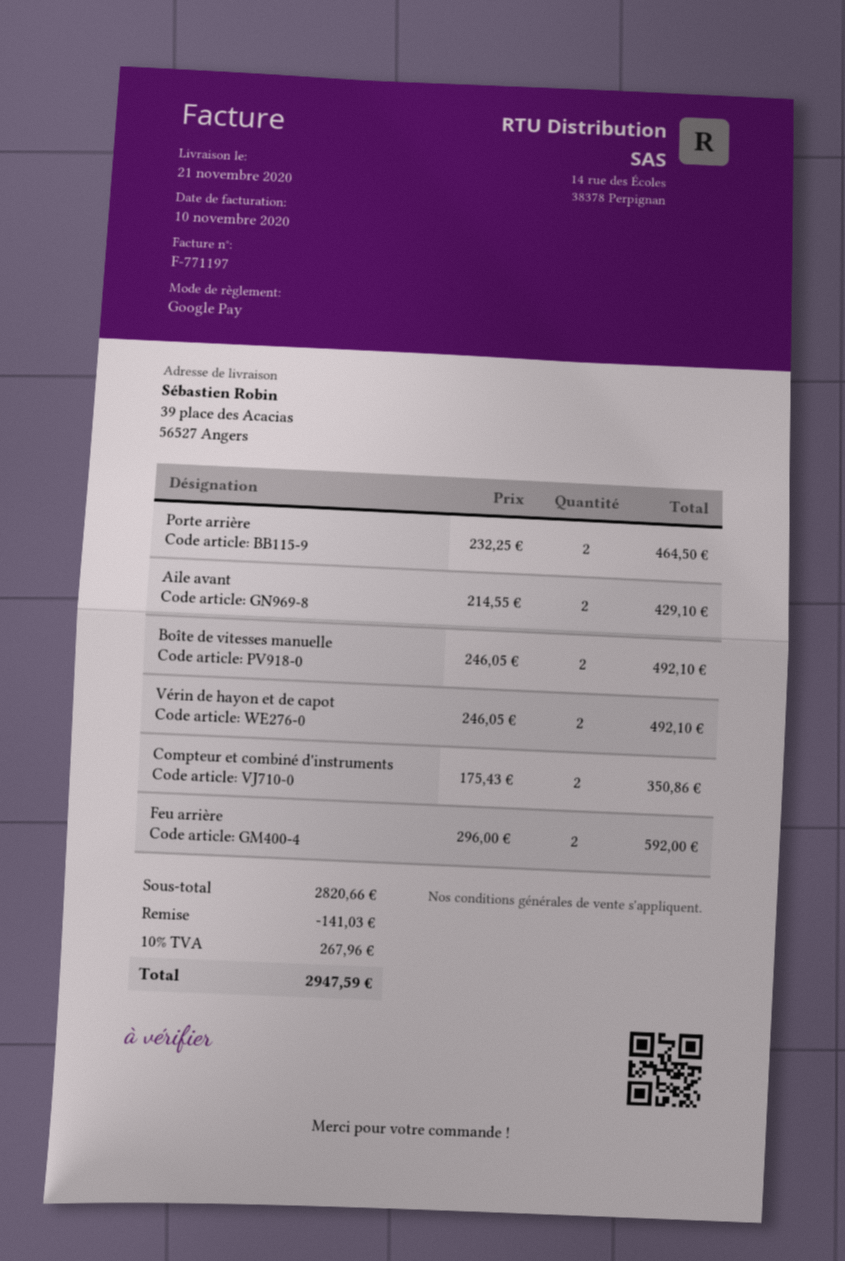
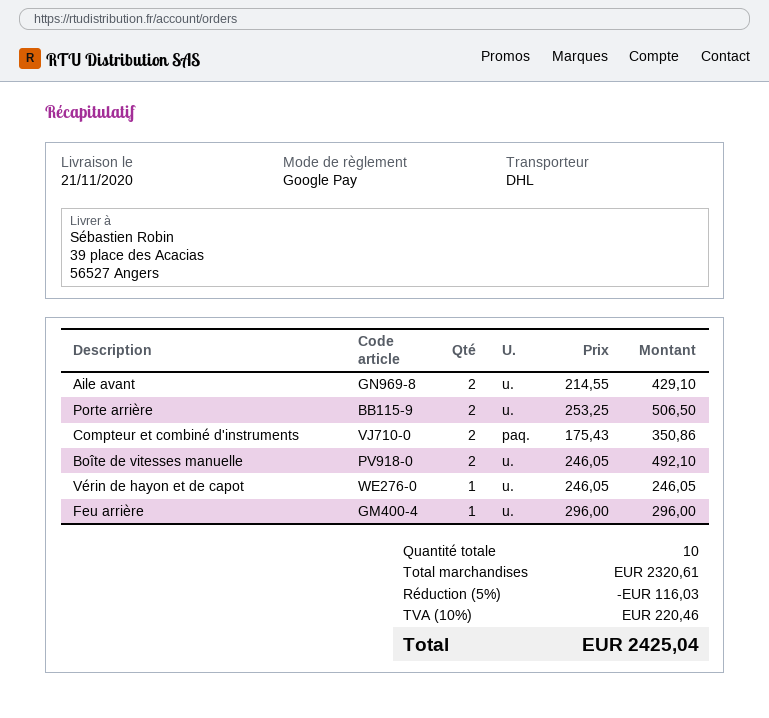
Porte arrière: 2 x 232.25 = 464.50 -> 2 x 253.25 = 506.50
Vérin de hayon et de capot: 2 x 246.05 = 492.10 -> 1 x 246.05 = 246.05
Feu arrière: 2 x 296.00 = 592.00 -> 1 x 296.00 = 296.00
subtotal: 2820.66 -> 2320.61
discount: 141.03 -> 116.03
tax: 10% = 267.96 -> 10% = 220.46
total: 2947.59 -> 2425.04

